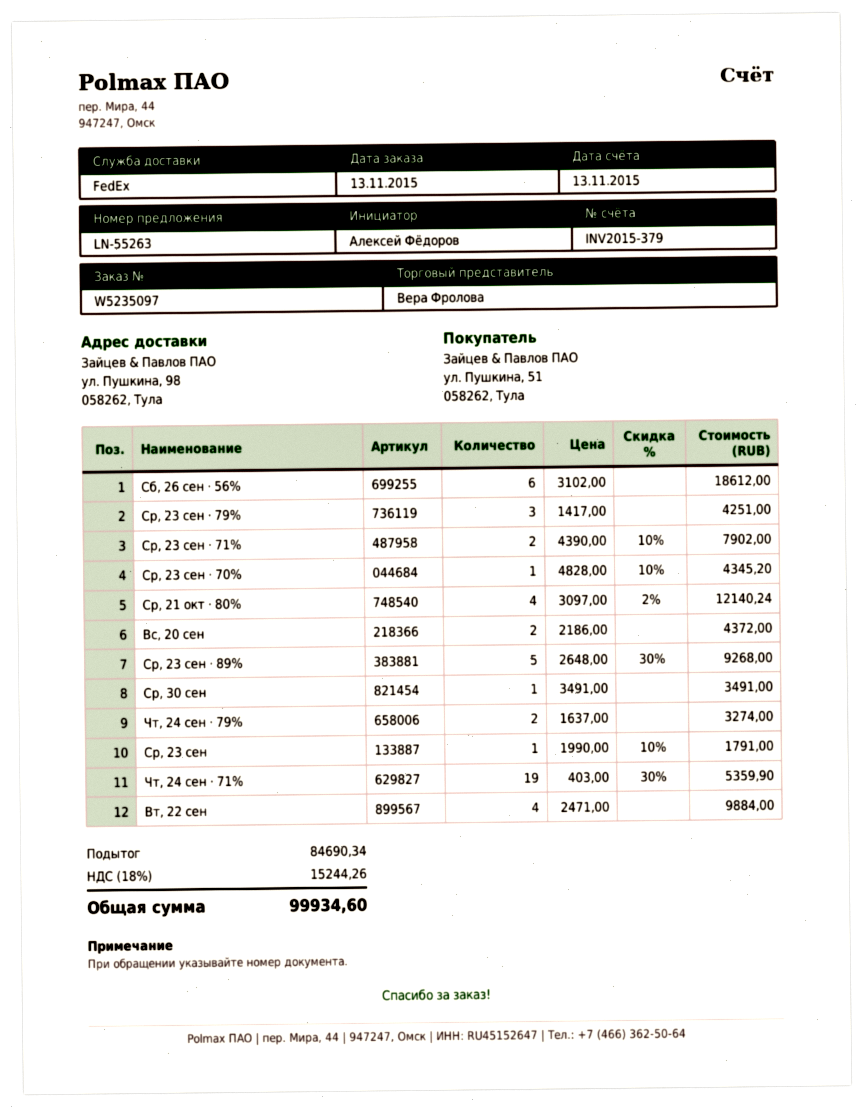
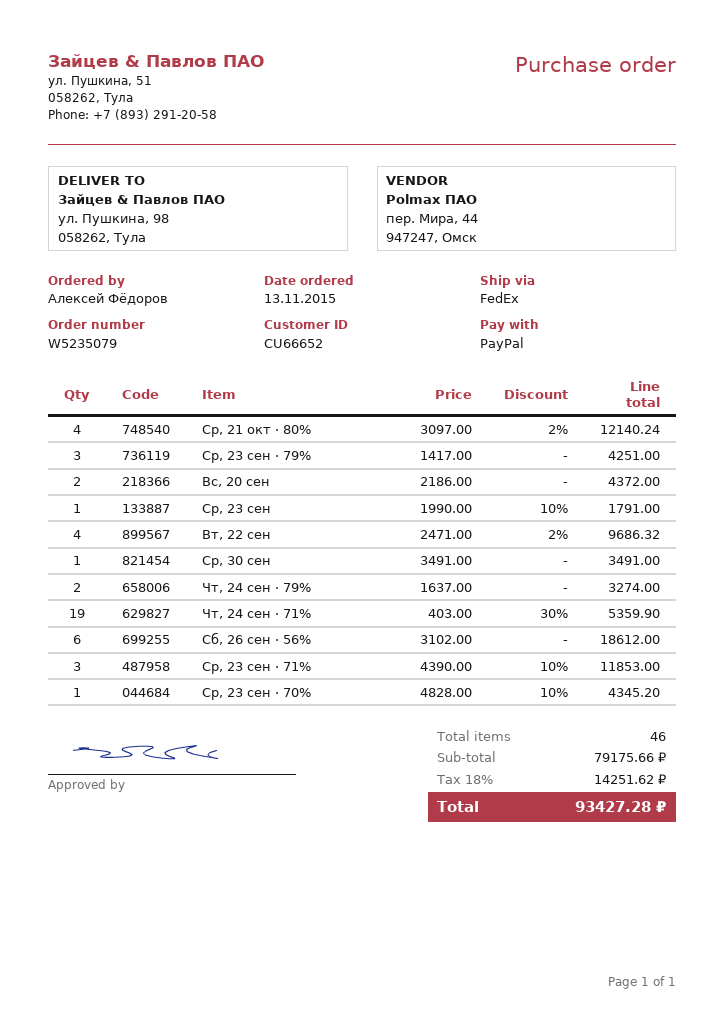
order number: W5235097 -> W5235079
Ср, 23 сен · 71%: 2 x 4390.00 - 10% = 7902.00 -> 3 x 4390.00 - 10% = 11853.00
Ср, 23 сен · 89%: 5 x 2648.00 - 30% = 9268.00 -> none
Вт, 22 сен: 4 x 2471.00 = 9884.00 -> 4 x 2471.00 - 2% = 9686.32
subtotal: 84690.34 -> 79175.66
tax: 18% = 15244.26 -> 18% = 14251.62
total: 99934.60 -> 93427.28

